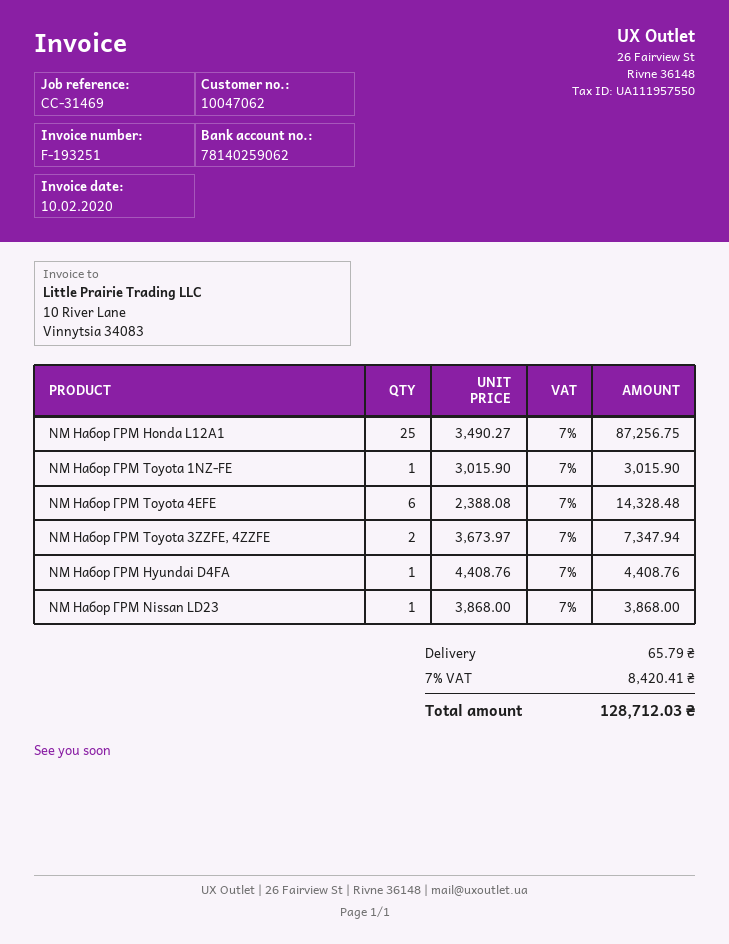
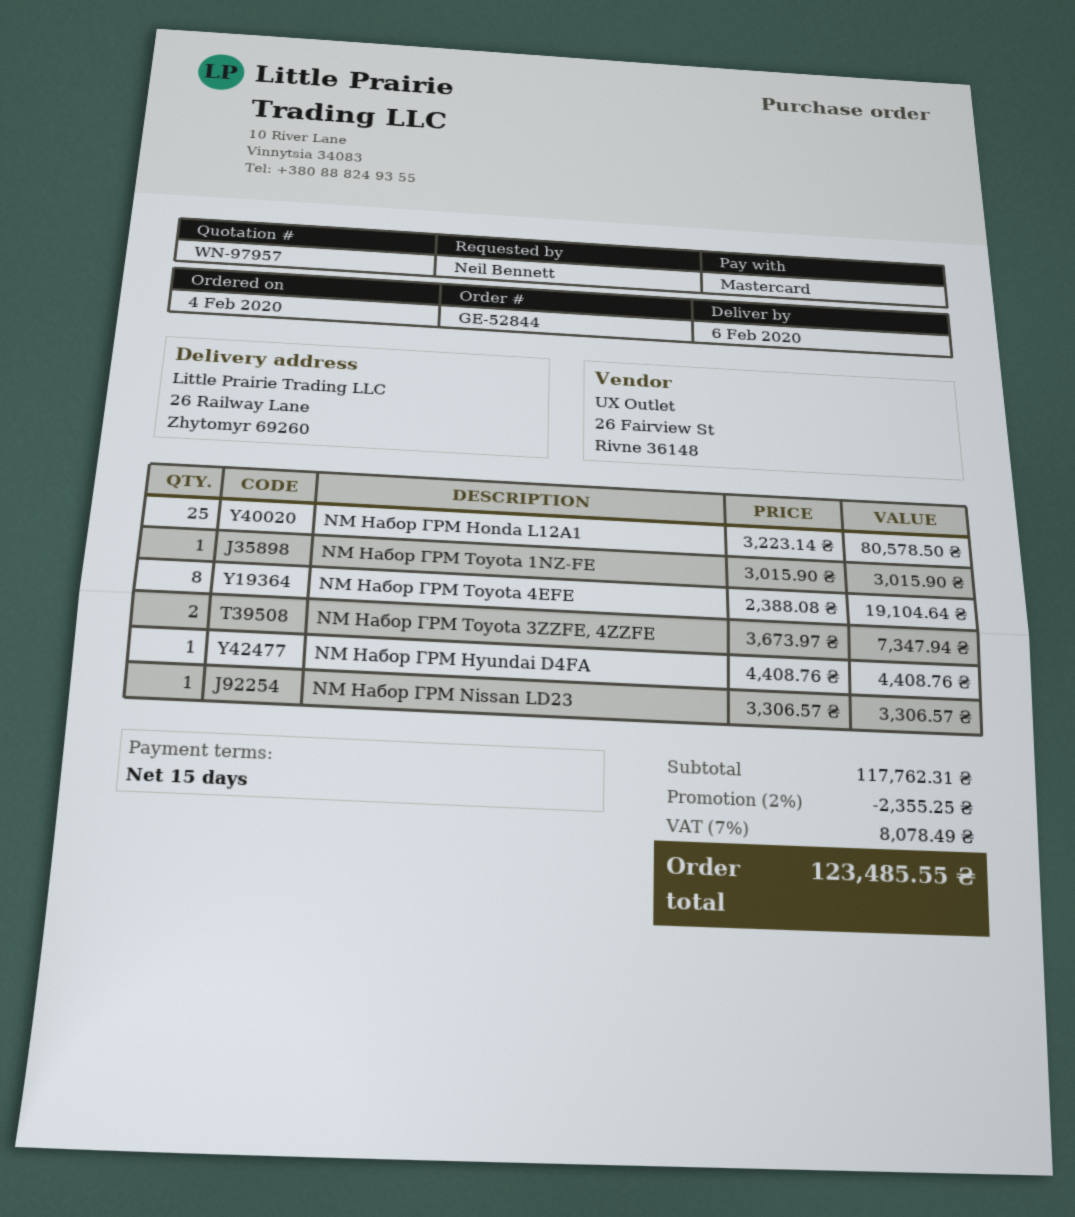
NM Набор ГРМ Honda L12A1: 25 x 3490.27 = 87256.75 -> 25 x 3223.14 = 80578.50
NM Набор ГРМ Toyota 4EFE: 6 x 2388.08 = 14328.48 -> 8 x 2388.08 = 19104.64
NM Набор ГРМ Nissan LD23: 1 x 3868.00 = 3868.00 -> 1 x 3306.57 = 3306.57
discount: none -> 2% = 2355.25
shipping: 65.79 -> none
tax: 7% = 8420.41 -> 7% = 8078.49
total: 128712.03 -> 123485.55

